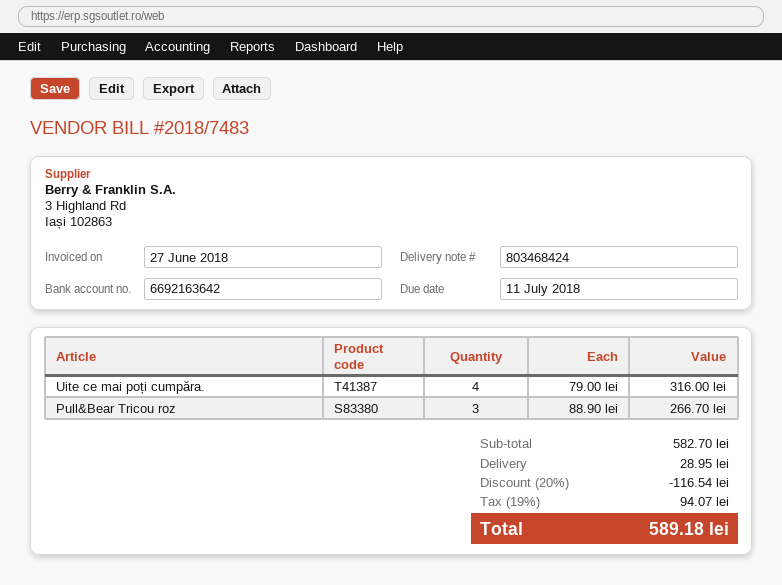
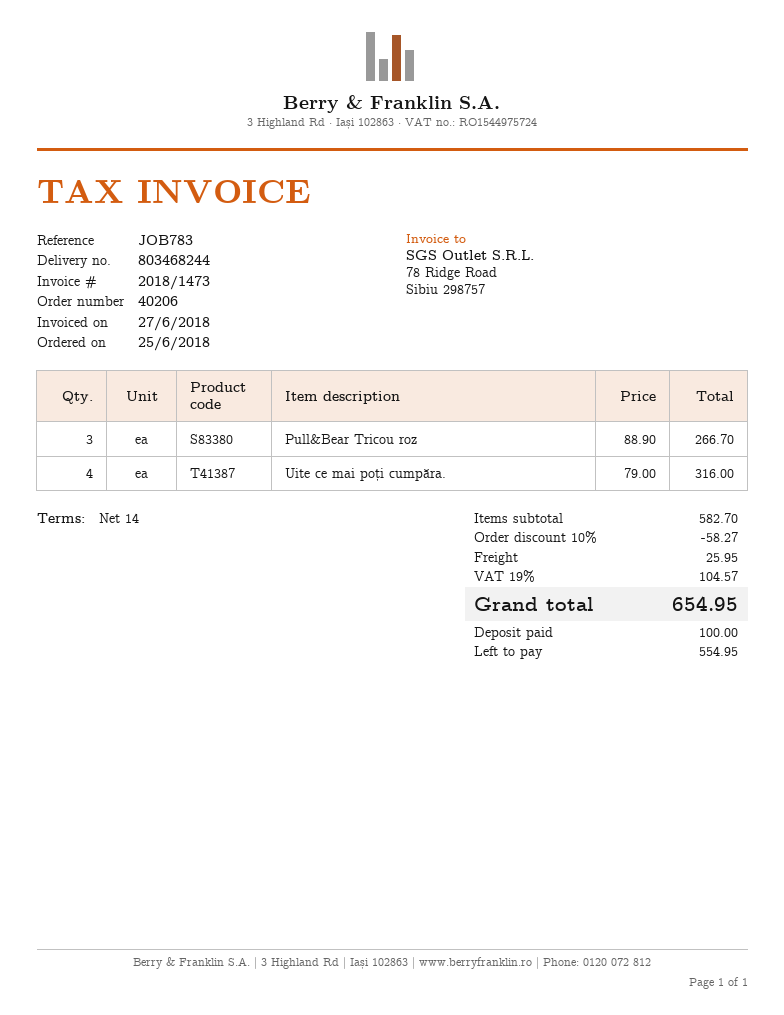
delivery note number: 803468424 -> 803468244
invoice number: 2018/7483 -> 2018/1473
discount: 20% = 116.54 -> 10% = 58.27
shipping: 28.95 -> 25.95
tax: 19% = 94.07 -> 19% = 104.57
total: 589.18 -> 654.95

